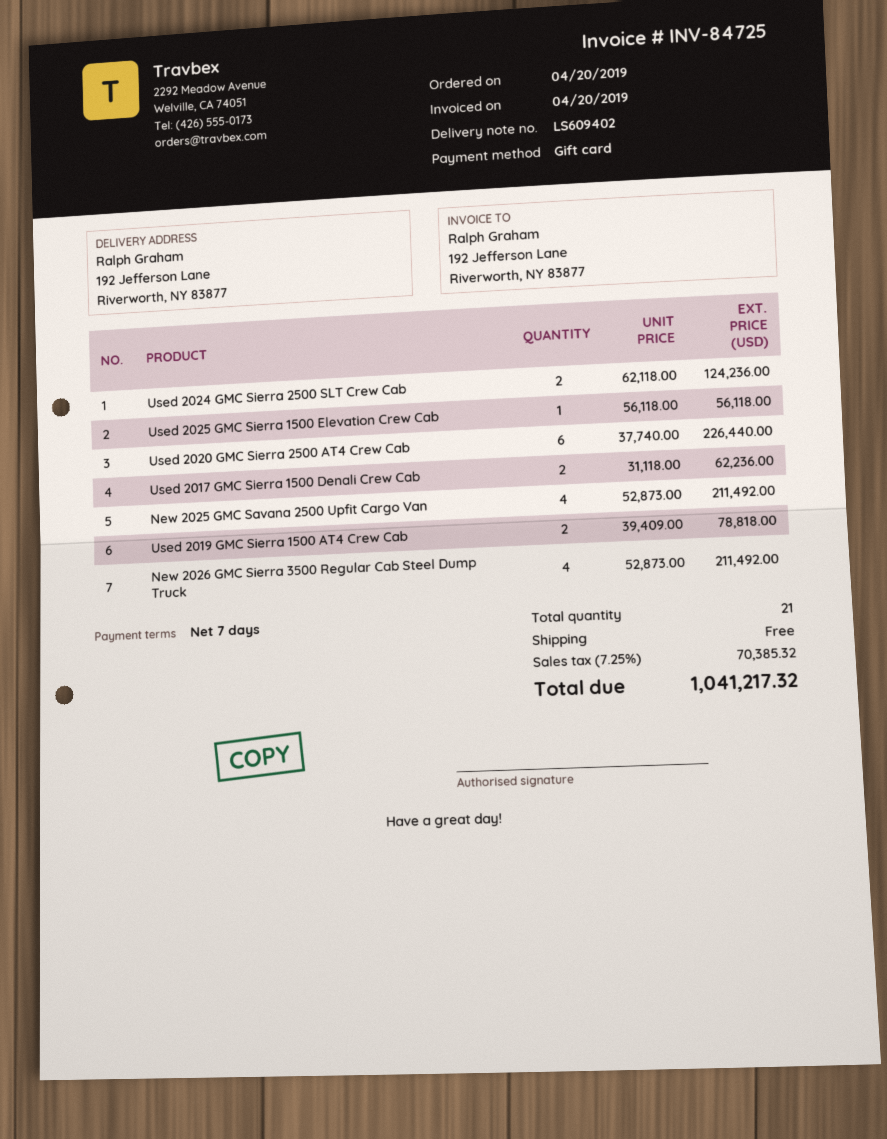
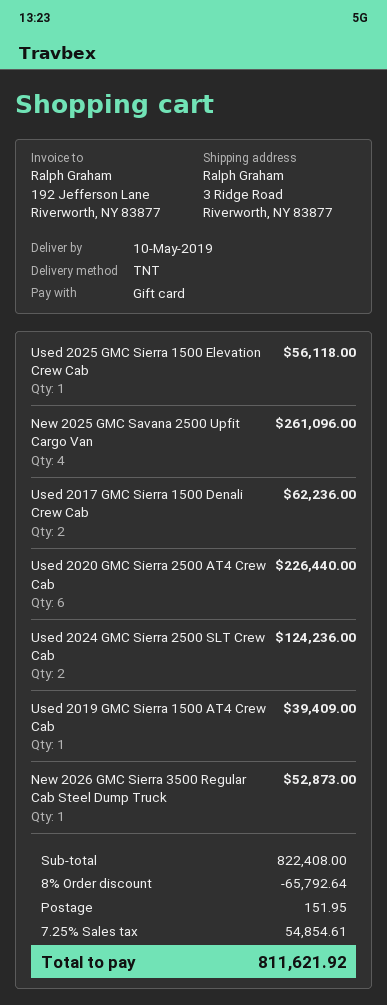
ship to: 192 Jefferson Lane, Riverworth, NY 83877 -> 3 Ridge Road, Riverworth, NY 83877
New 2025 GMC Savana 2500 Upfit Cargo Van: 4 for 211492.00 -> 4 for 261096.00
Used 2019 GMC Sierra 1500 AT4 Crew Cab: 2 for 78818.00 -> 1 for 39409.00
New 2026 GMC Sierra 3500 Regular Cab Steel Dump Truck: 4 for 211492.00 -> 1 for 52873.00
discount: none -> 8% = 65792.64
shipping: 0.00 -> 151.95
tax: 7.25% = 70385.32 -> 7.25% = 54854.61
total: 1041217.32 -> 811621.92

